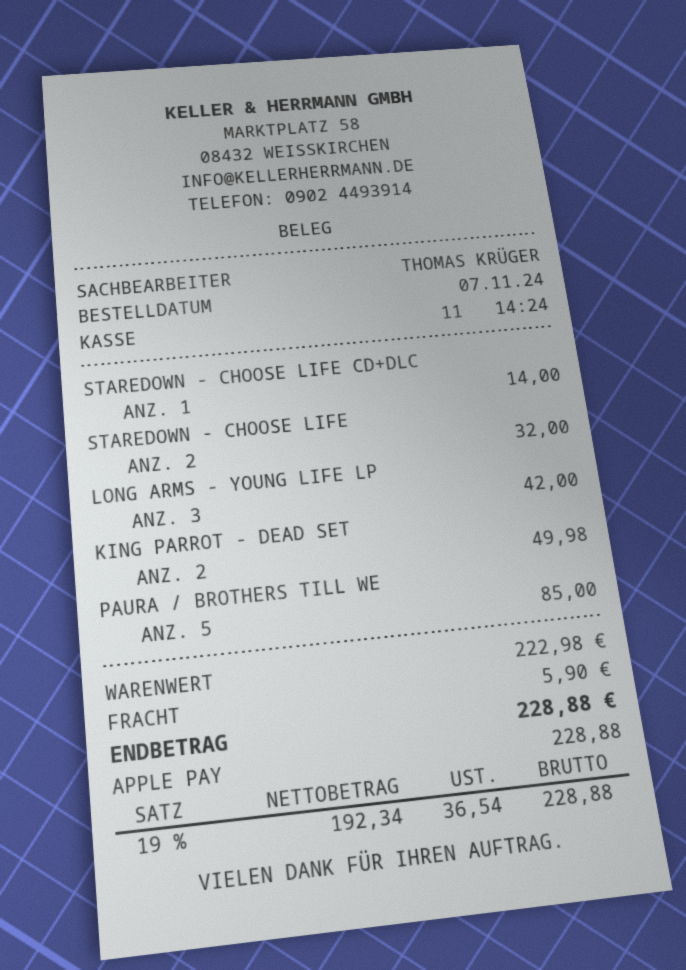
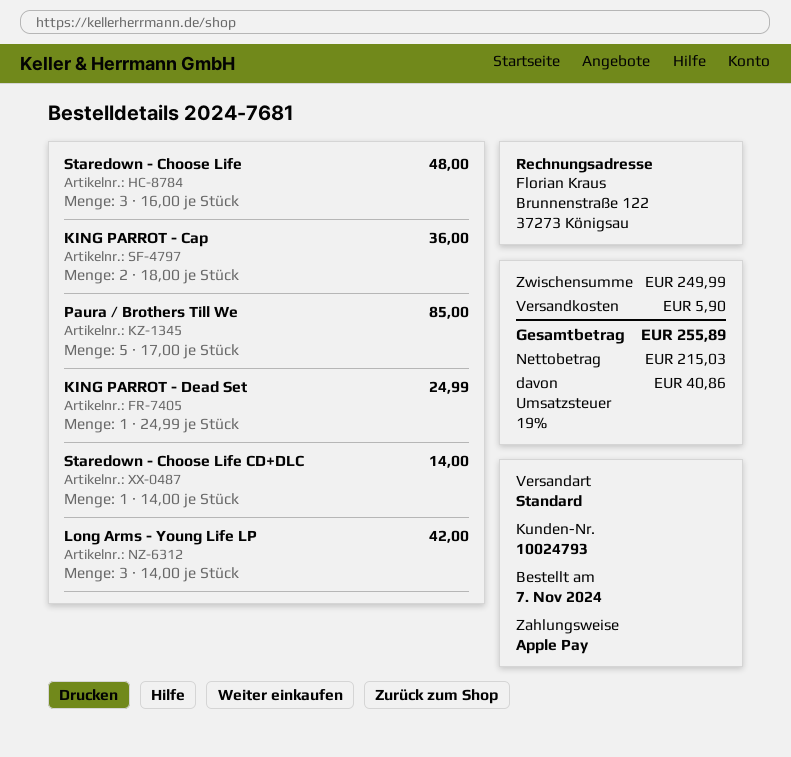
STAREDOWN - CHOOSE LIFE: 2 for 32.00 -> 3 for 48.00
KING PARROT - DEAD SET: 2 for 49.98 -> 1 for 24.99
KING PARROT - Cap: none -> 2 for 36.00
subtotal: 222.98 -> 249.99
net: 192.34 -> 215.03
tax: 19% = 36.54 -> 19% = 40.86
total: 228.88 -> 255.89

